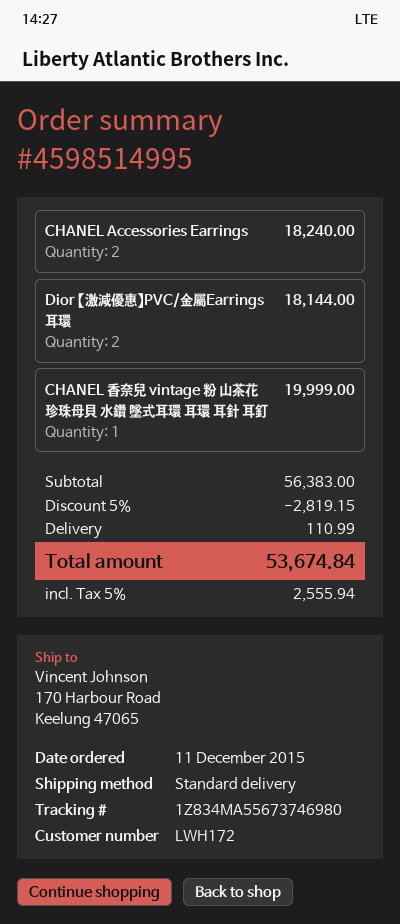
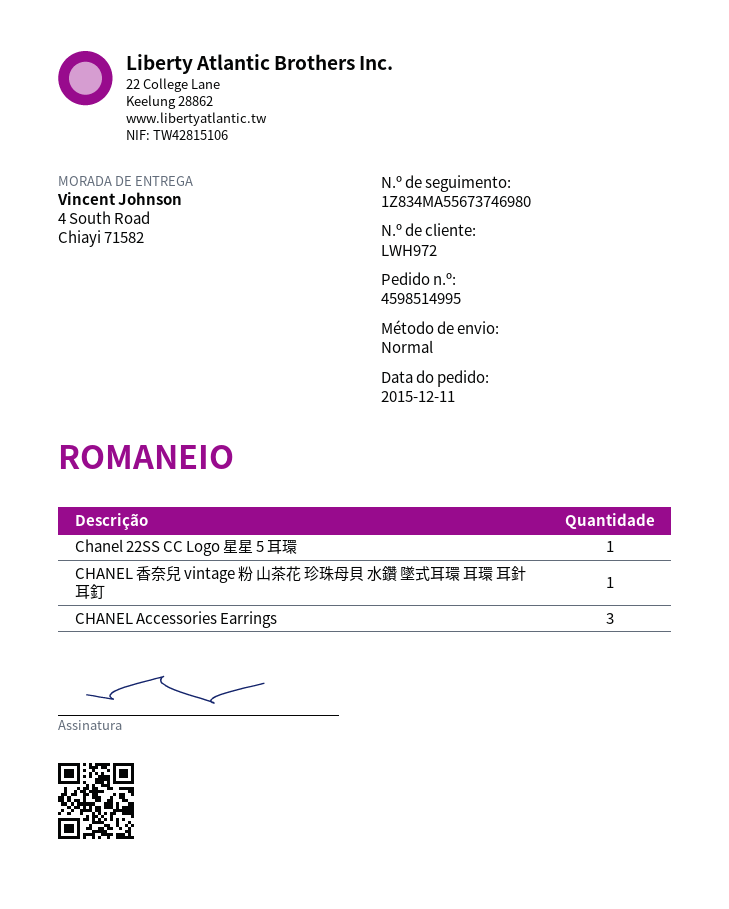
customer number: LWH172 -> LWH972
ship to: 170 Harbour Road, Keelung 47065 -> 4 South Road, Chiayi 71582
CHANEL Accessories Earrings: 2 -> 3
Dior 【激減優惠】PVC/金屬Earrings耳環: 2 -> none
Chanel 22SS CC Logo 星星 5 耳環: none -> 1

